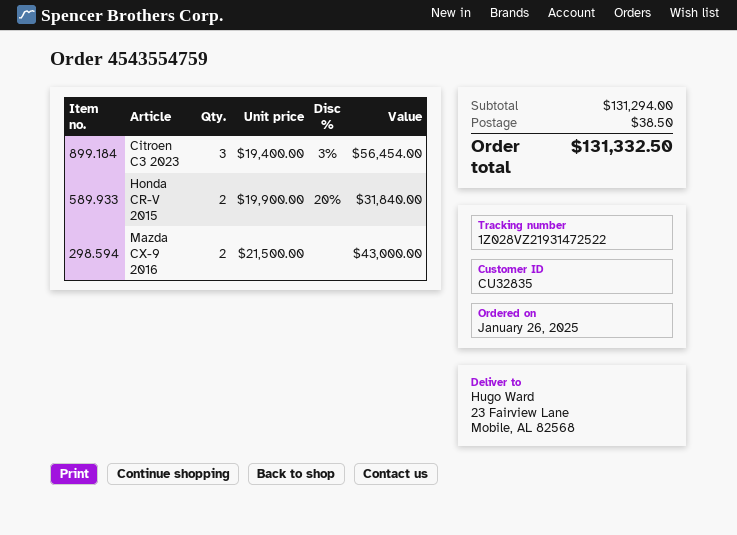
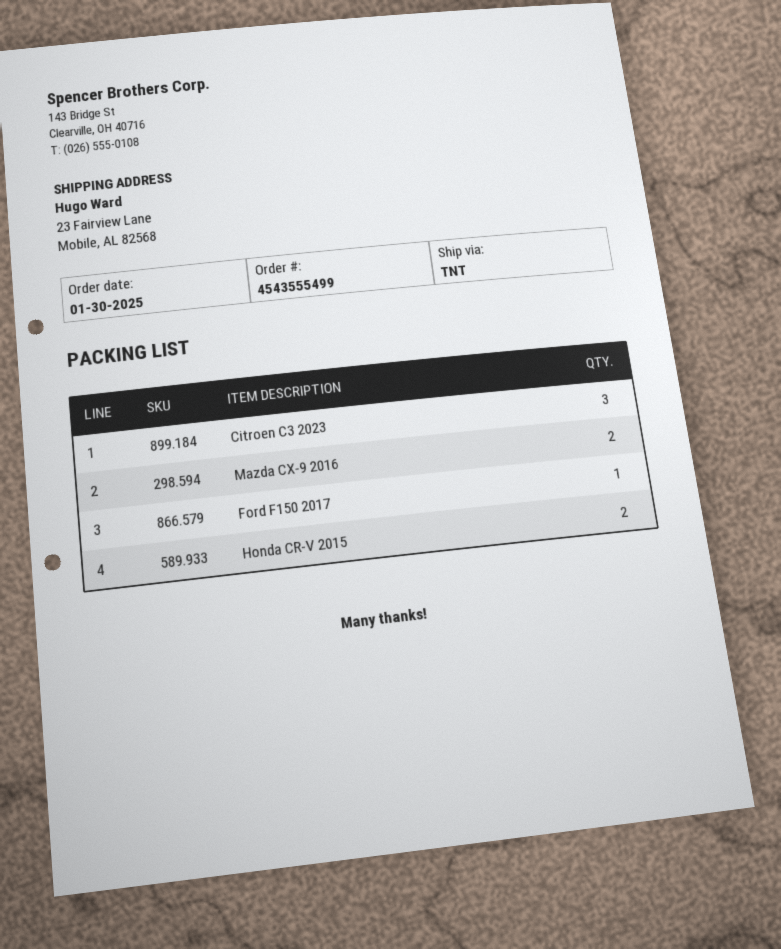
order number: 4543554759 -> 4543555499
order date: 2025-01-26 -> 2025-01-30
Ford F150 2017: none -> 1

